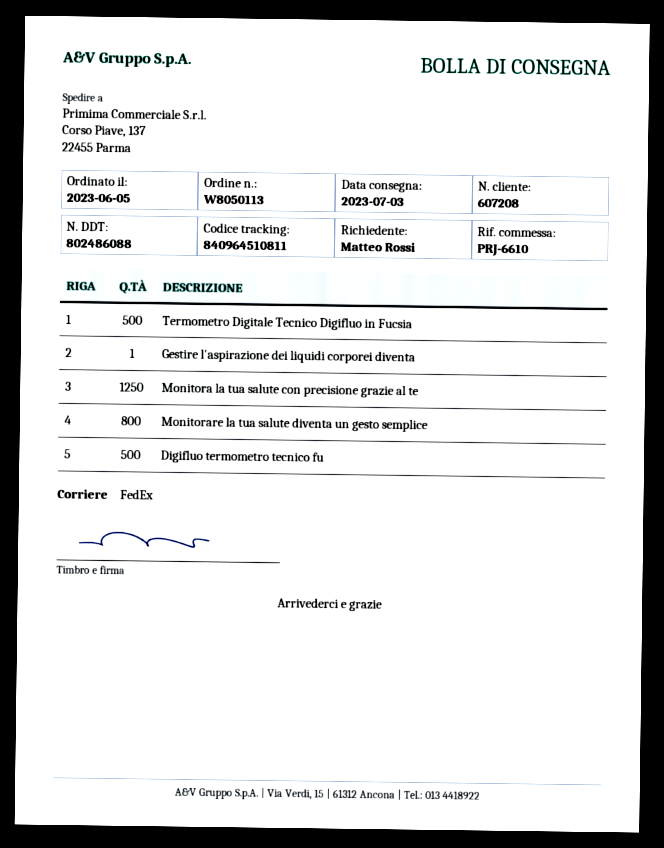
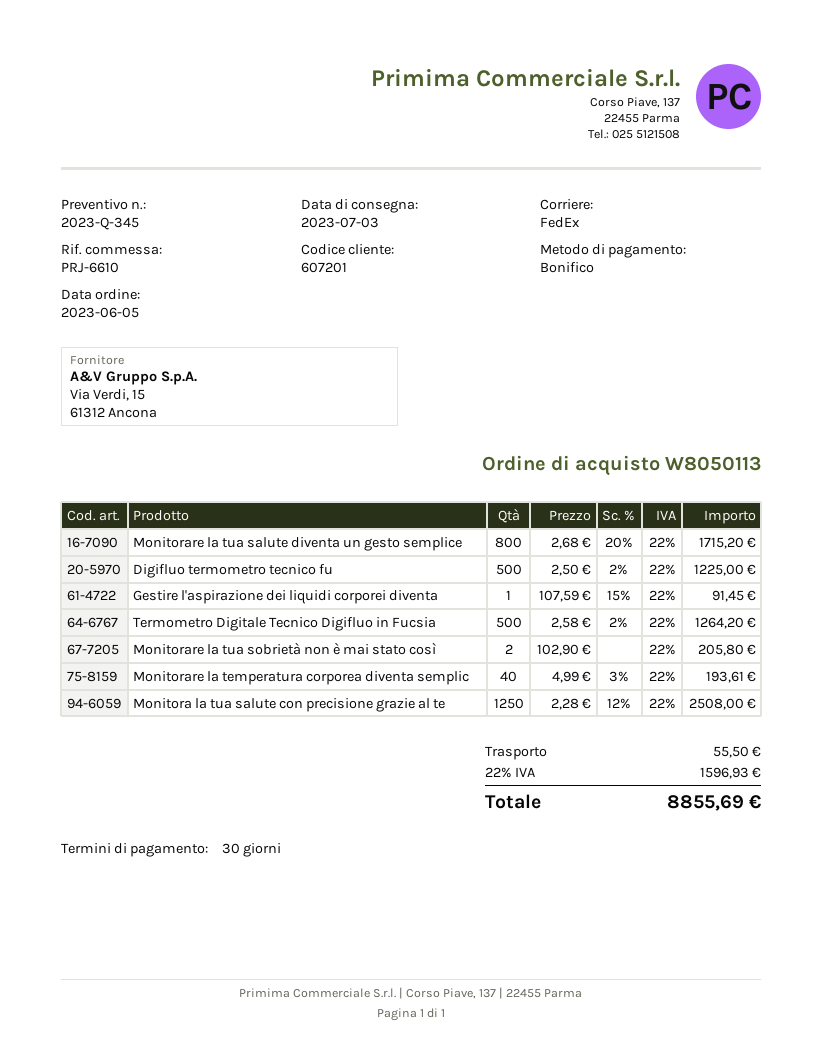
customer number: 607208 -> 607201
Monitorare la tua sobrietà non è mai stato così: none -> 2
Monitorare la temperatura corporea diventa semplic: none -> 40

